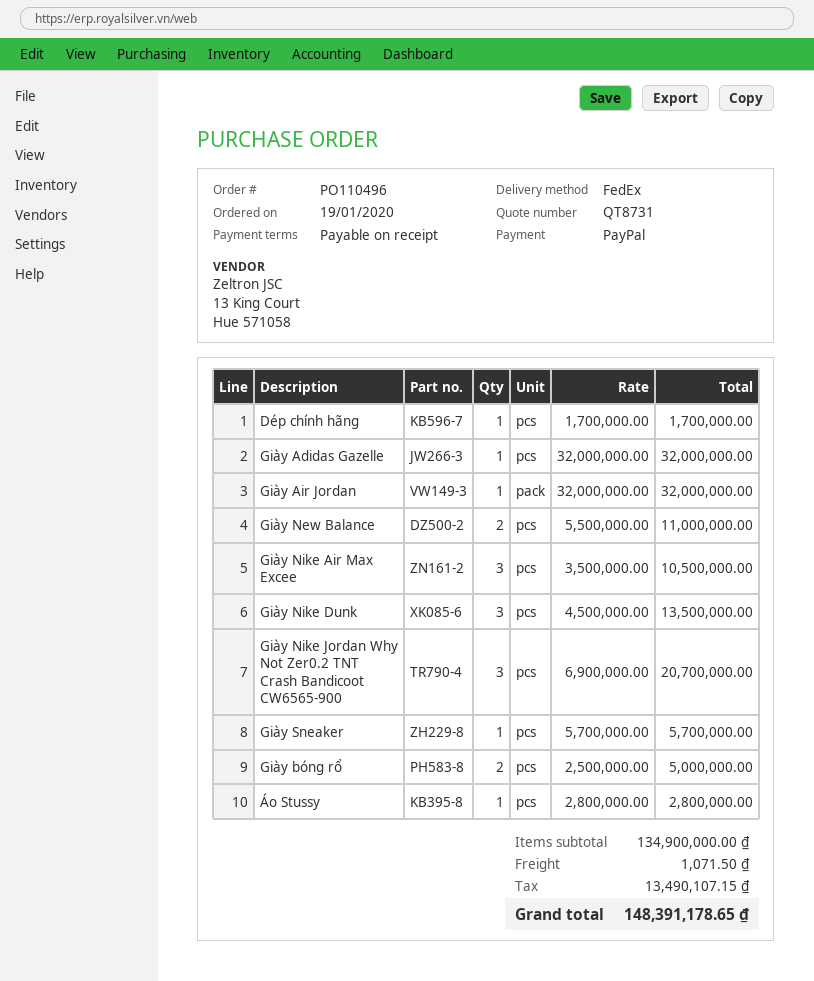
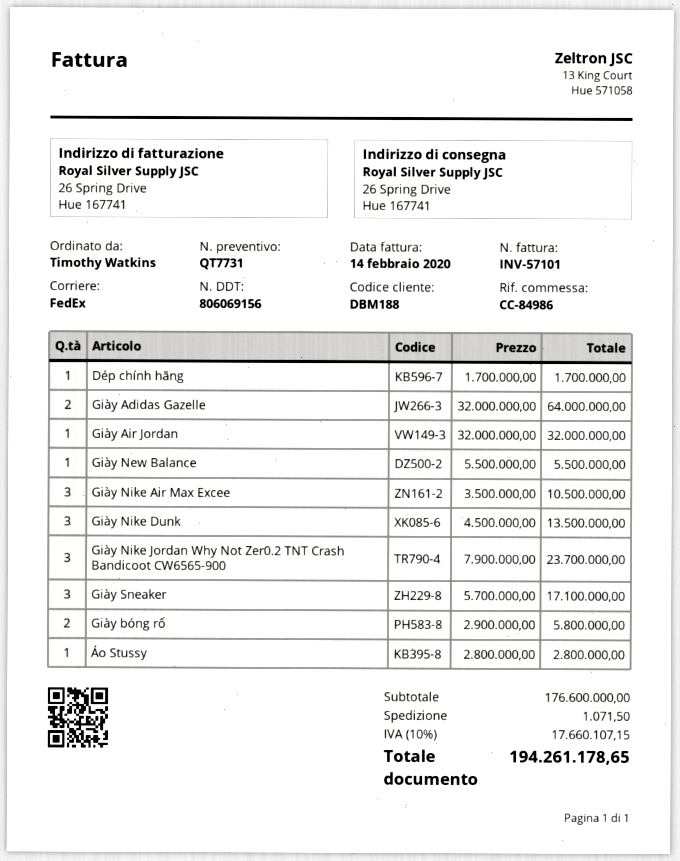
quote number: QT8731 -> QT7731
Giày Adidas Gazelle: 1 x 32000000.00 = 32000000.00 -> 2 x 32000000.00 = 64000000.00
Giày New Balance: 2 x 5500000.00 = 11000000.00 -> 1 x 5500000.00 = 5500000.00
Giày Nike Jordan Why Not Zer0.2 TNT Crash Bandicoot CW6565-900: 3 x 6900000.00 = 20700000.00 -> 3 x 7900000.00 = 23700000.00
Giày Sneaker: 1 x 5700000.00 = 5700000.00 -> 3 x 5700000.00 = 17100000.00
Giày bóng rổ: 2 x 2500000.00 = 5000000.00 -> 2 x 2900000.00 = 5800000.00
subtotal: 134900000.00 -> 176600000.00
tax: 13490107.15 -> 17660107.15
total: 148391178.65 -> 194261178.65

